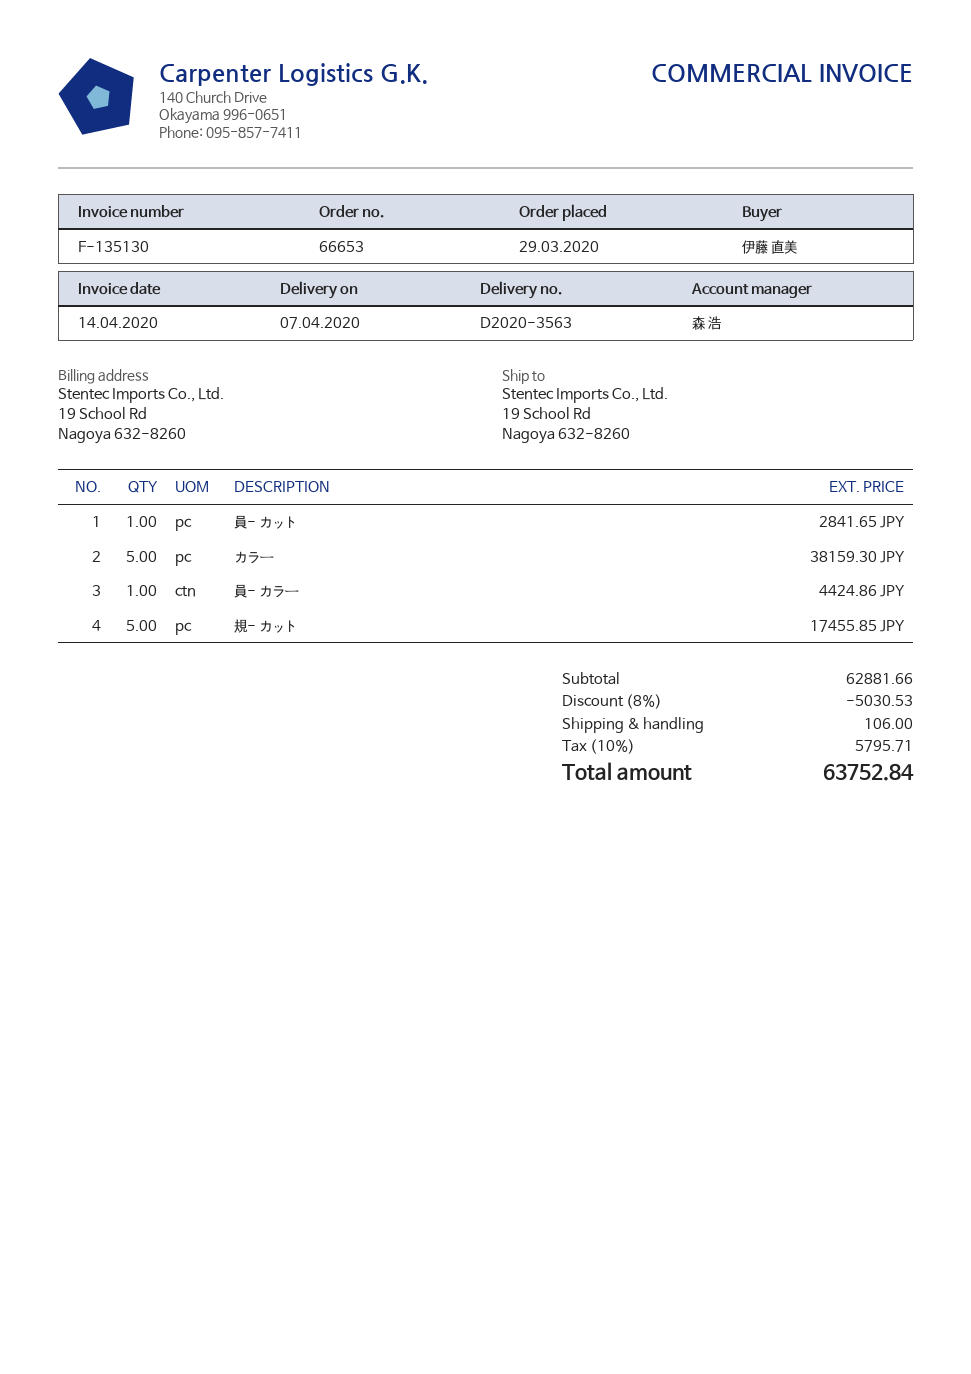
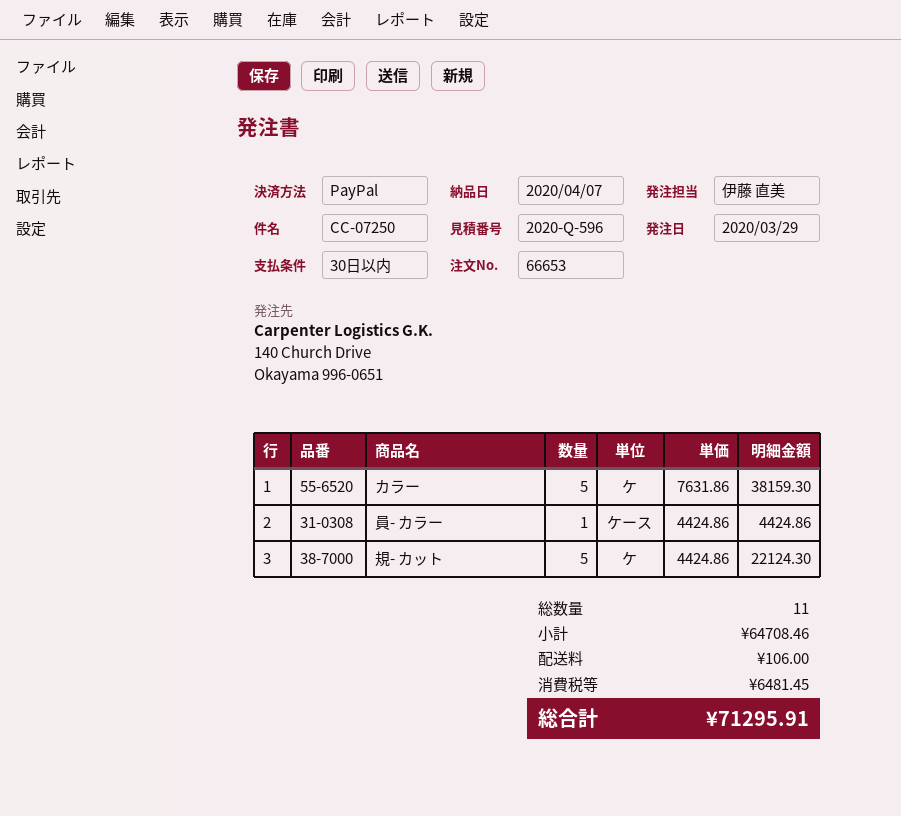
員- カット: 1 for 2841.65 -> none
規- カット: 5 for 17455.85 -> 5 for 22124.30
subtotal: 62881.66 -> 64708.46
discount: 8% = 5030.53 -> none
tax: 5795.71 -> 6481.45
total: 63752.84 -> 71295.91

